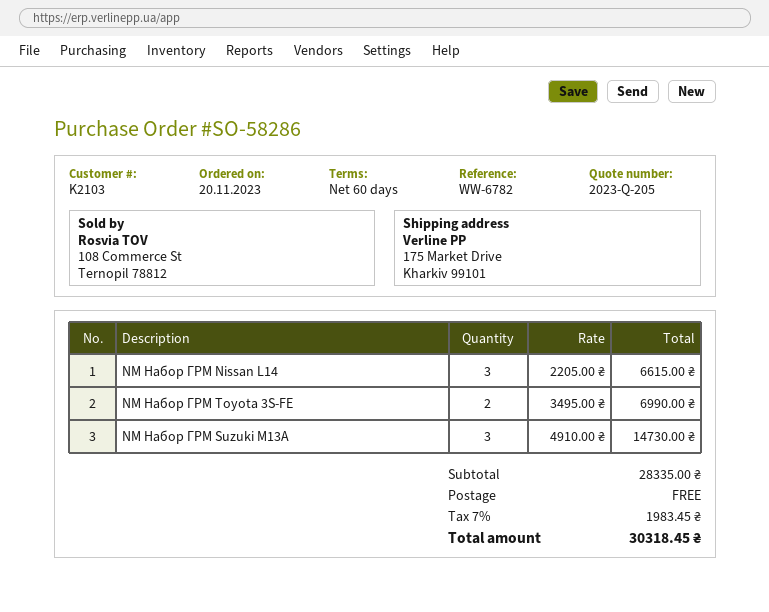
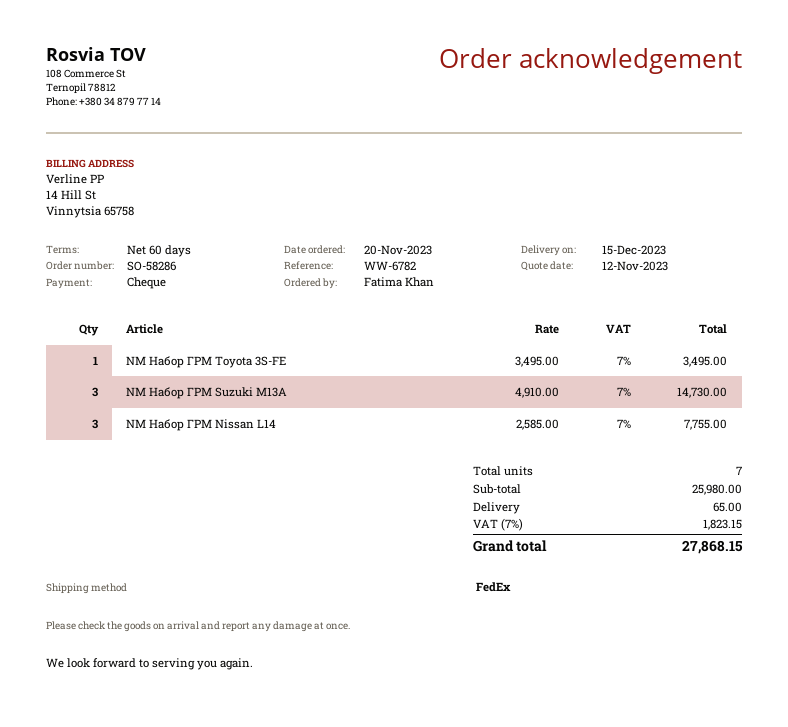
NM Набор ГРМ Nissan L14: 3 x 2205.00 = 6615.00 -> 3 x 2585.00 = 7755.00
NM Набор ГРМ Toyota 3S-FE: 2 x 3495.00 = 6990.00 -> 1 x 3495.00 = 3495.00
subtotal: 28335.00 -> 25980.00
shipping: 0.00 -> 65.00
tax: 7% = 1983.45 -> 7% = 1823.15
total: 30318.45 -> 27868.15

